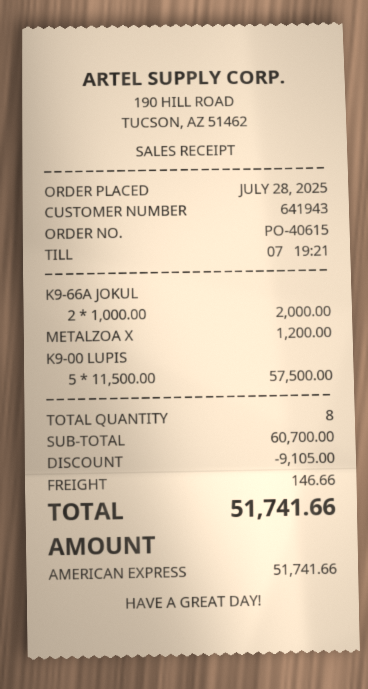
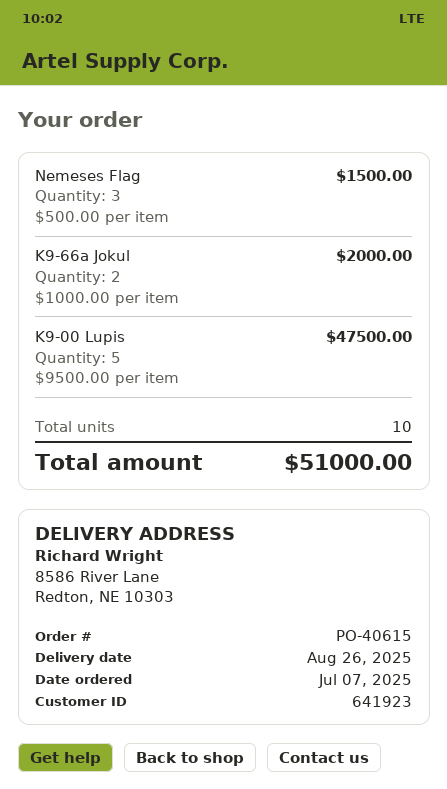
order date: 2025-07-28 -> 2025-07-07
customer number: 641943 -> 641923
METALZOA X: 1 x 1200.00 = 1200.00 -> none
K9-00 LUPIS: 5 x 11500.00 = 57500.00 -> 5 x 9500.00 = 47500.00
Nemeses Flag: none -> 3 x 500.00 = 1500.00
total quantity: 8 -> 10
discount: 9105.00 -> none
shipping: 146.66 -> none
total: 51741.66 -> 51000.00

